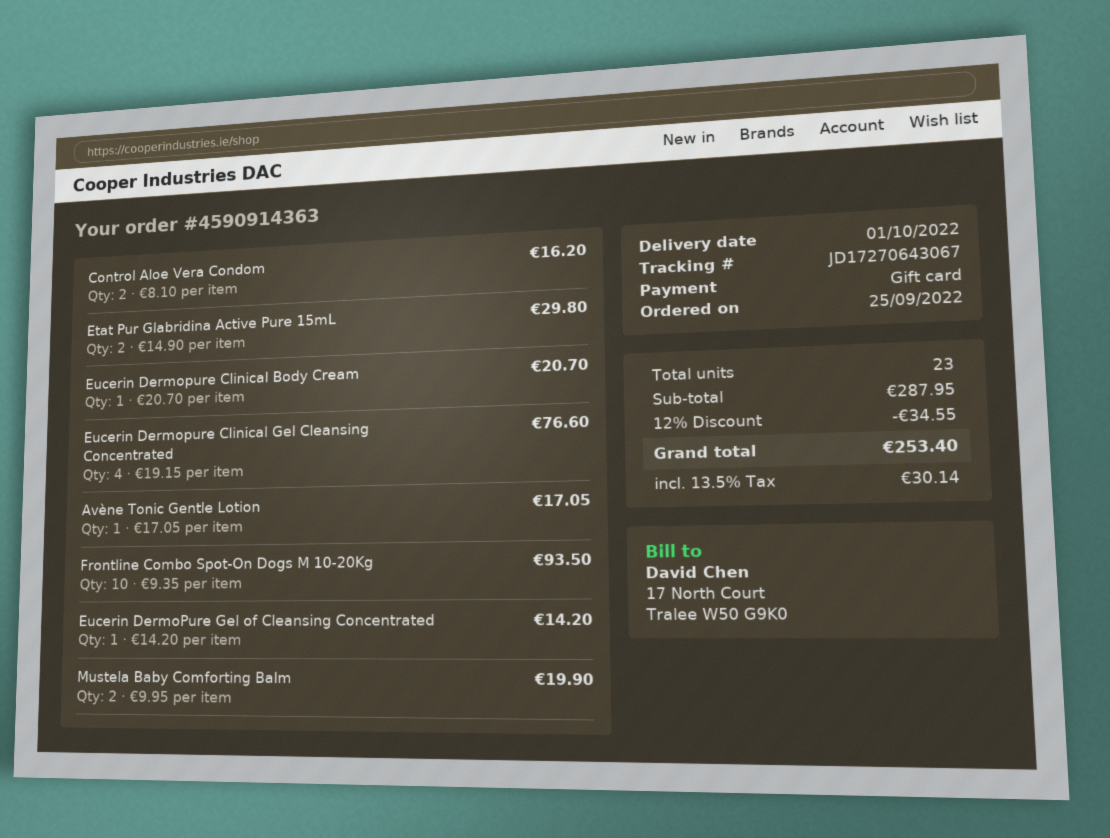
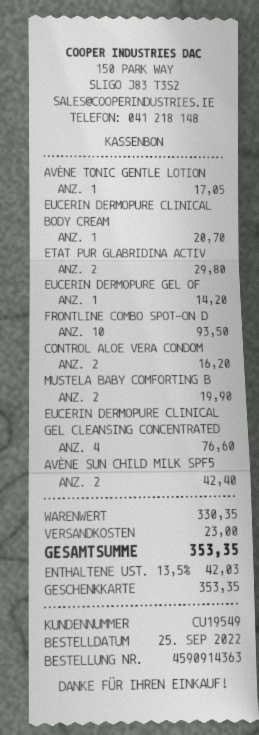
AVÈNE SUN CHILD MILK SPF5: none -> 2 for 42.40
subtotal: 287.95 -> 330.35
discount: 12% = 34.55 -> none
shipping: none -> 23.00
tax: 13.5% = 30.14 -> 13.5% = 42.03
total: 253.40 -> 353.35

